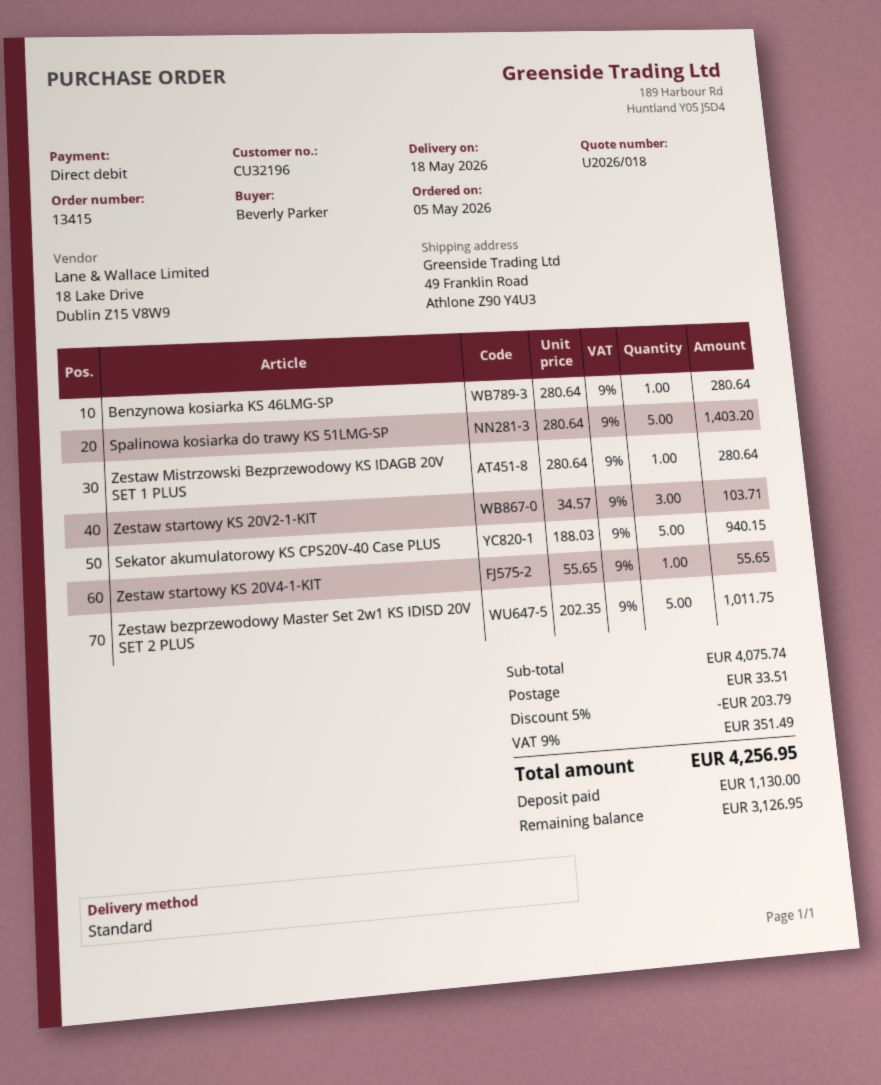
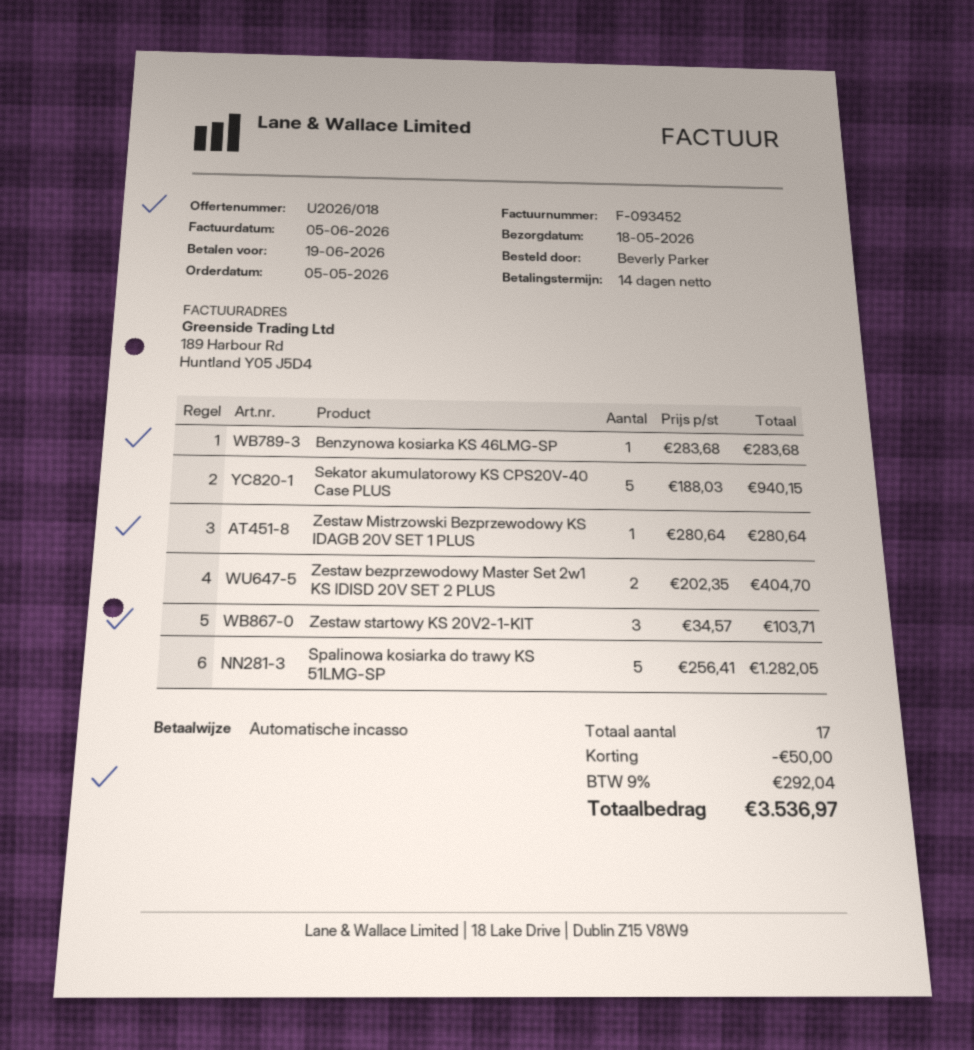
Benzynowa kosiarka KS 46LMG-SP: 1 x 280.64 = 280.64 -> 1 x 283.68 = 283.68
Spalinowa kosiarka do trawy KS 51LMG-SP: 5 x 280.64 = 1403.20 -> 5 x 256.41 = 1282.05
Zestaw startowy KS 20V4-1-KIT: 1 x 55.65 = 55.65 -> none
Zestaw bezprzewodowy Master Set 2w1 KS IDISD 20V SET 2 PLUS: 5 x 202.35 = 1011.75 -> 2 x 202.35 = 404.70
discount: 203.79 -> 50.00
shipping: 33.51 -> none
tax: 9% = 351.49 -> 9% = 292.04
total: 4256.95 -> 3536.97

